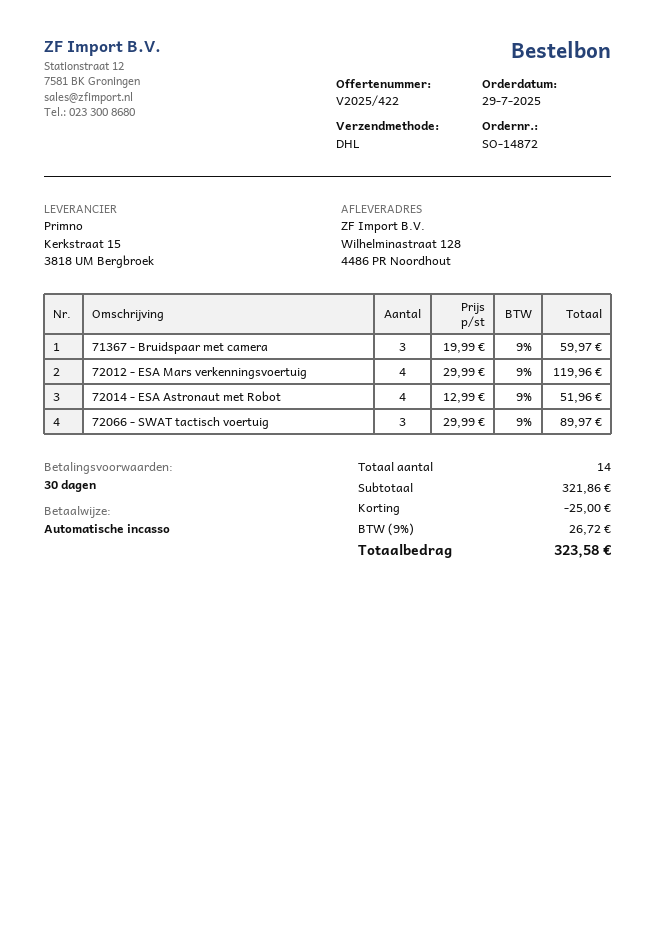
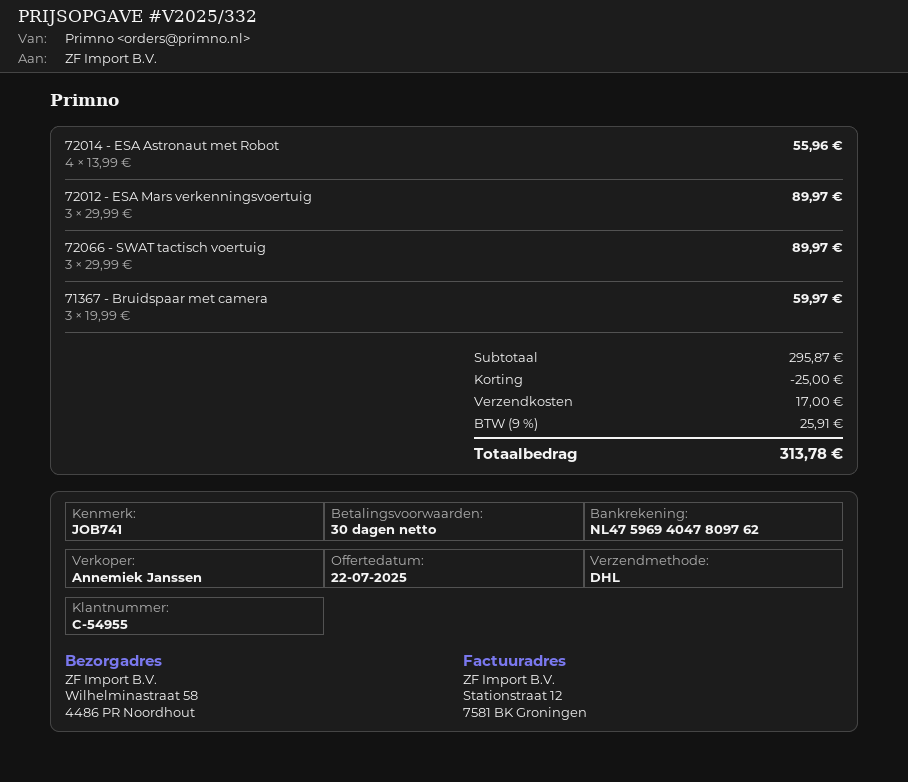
quote number: V2025/422 -> V2025/332
ship to: Wilhelminastraat 128, 4486 PR Noordhout -> Wilhelminastraat 58, 4486 PR Noordhout
72012 - ESA Mars verkenningsvoertuig: 4 x 29.99 = 119.96 -> 3 x 29.99 = 89.97
72014 - ESA Astronaut met Robot: 4 x 12.99 = 51.96 -> 4 x 13.99 = 55.96
subtotal: 321.86 -> 295.87
shipping: none -> 17.00
tax: 9% = 26.72 -> 9% = 25.91
total: 323.58 -> 313.78

